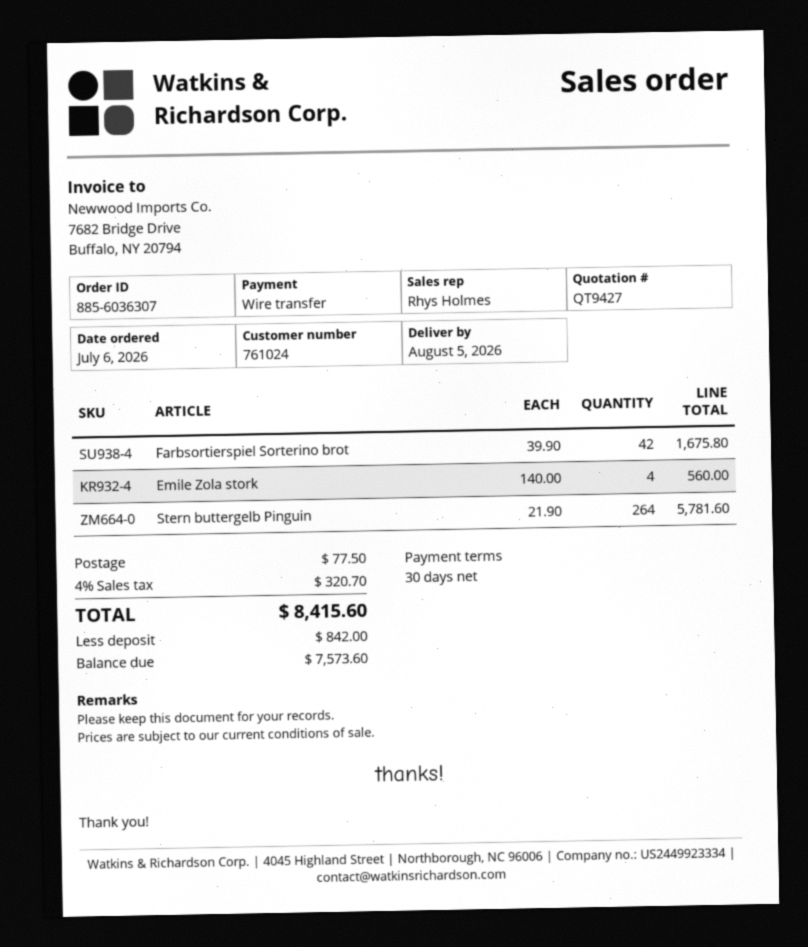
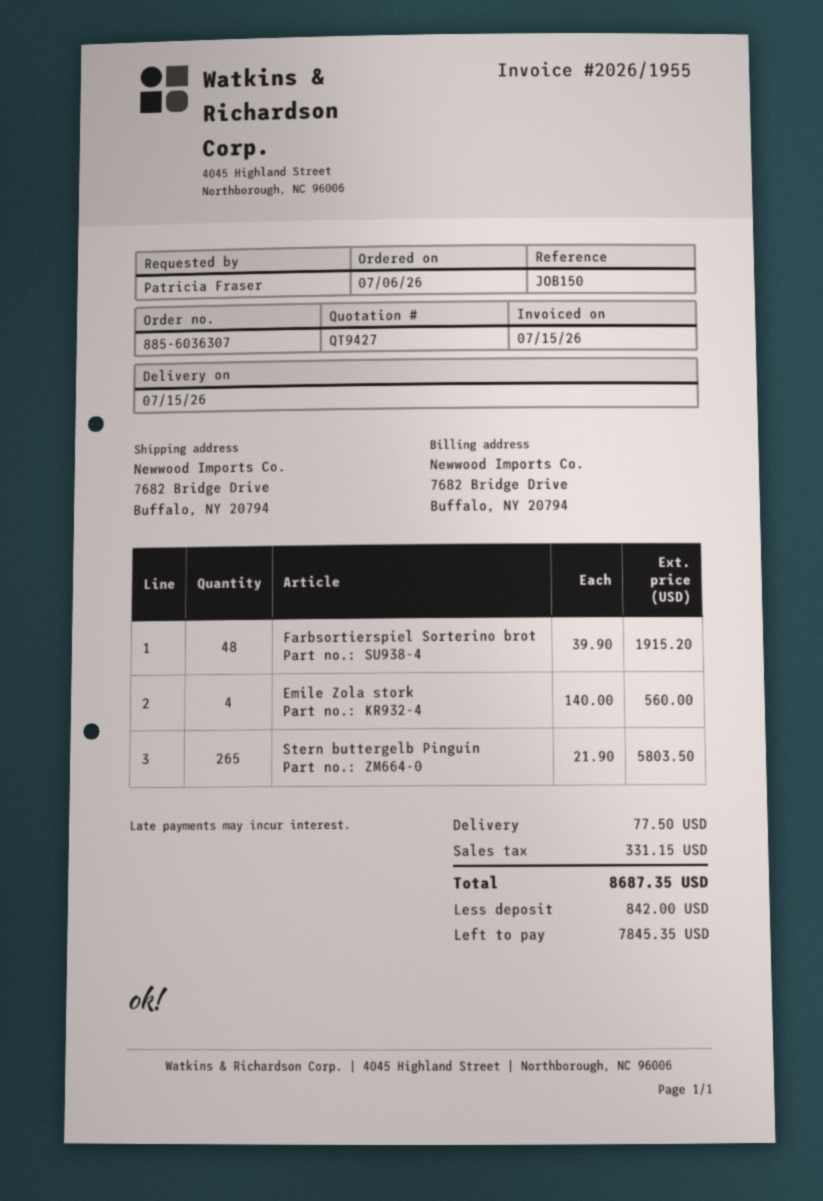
delivery date: 2026-08-05 -> 2026-07-15
Farbsortierspiel Sorterino brot: 42 x 39.90 = 1675.80 -> 48 x 39.90 = 1915.20
Stern buttergelb Pinguin: 264 x 21.90 = 5781.60 -> 265 x 21.90 = 5803.50
tax: 320.70 -> 331.15
total: 8415.60 -> 8687.35
balance: 7573.60 -> 7845.35

